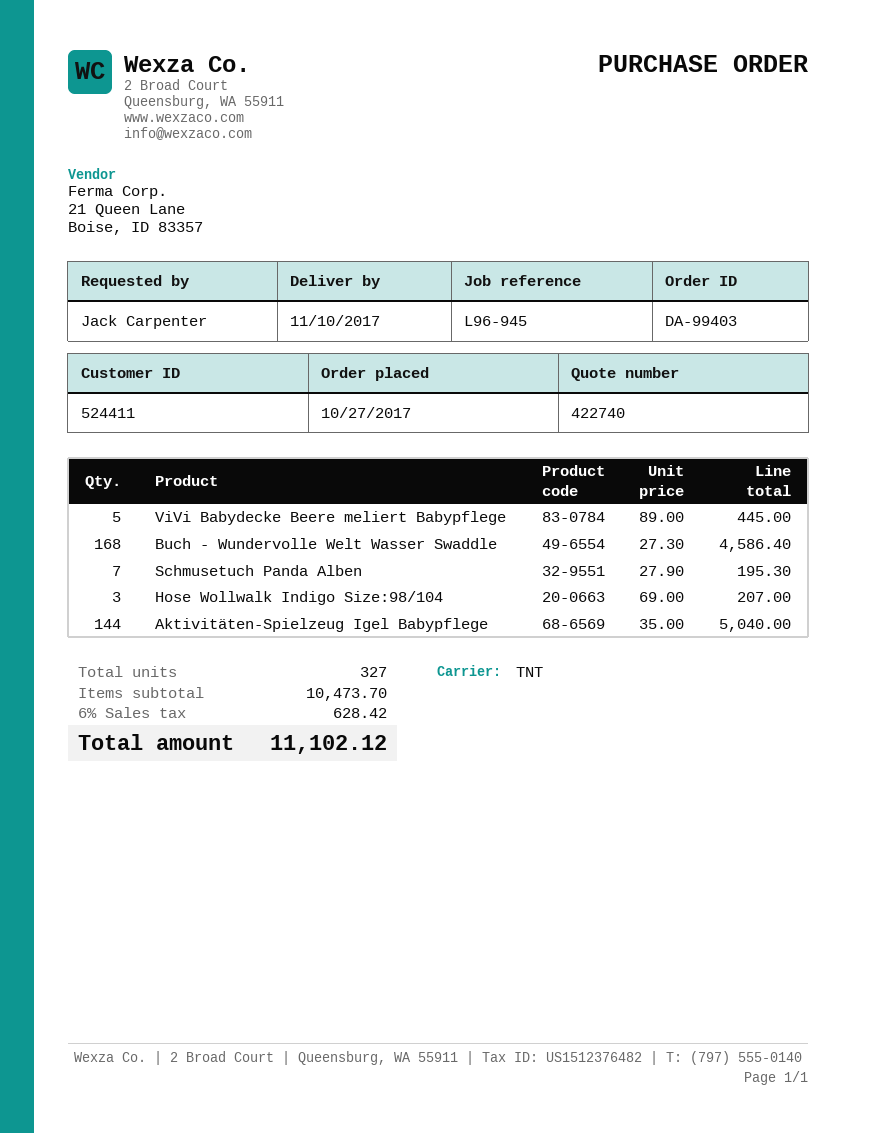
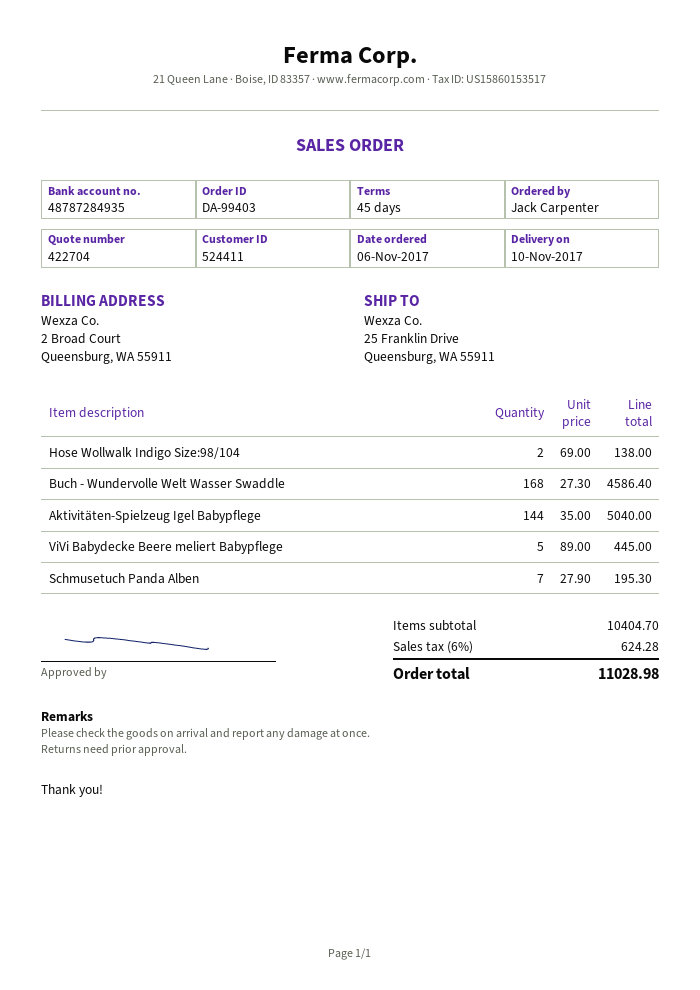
quote number: 422740 -> 422704
order date: 2017-10-27 -> 2017-11-06
Hose Wollwalk Indigo Size:98/104: 3 x 69.00 = 207.00 -> 2 x 69.00 = 138.00
subtotal: 10473.70 -> 10404.70
tax: 6% = 628.42 -> 6% = 624.28
total: 11102.12 -> 11028.98

